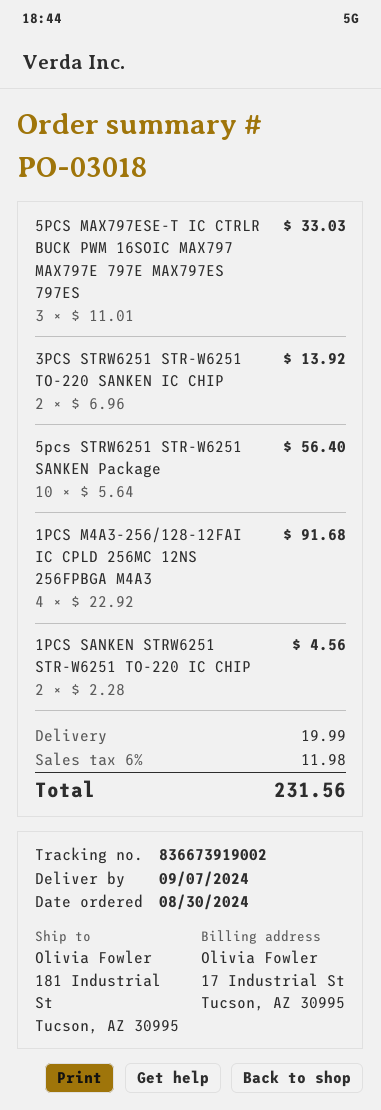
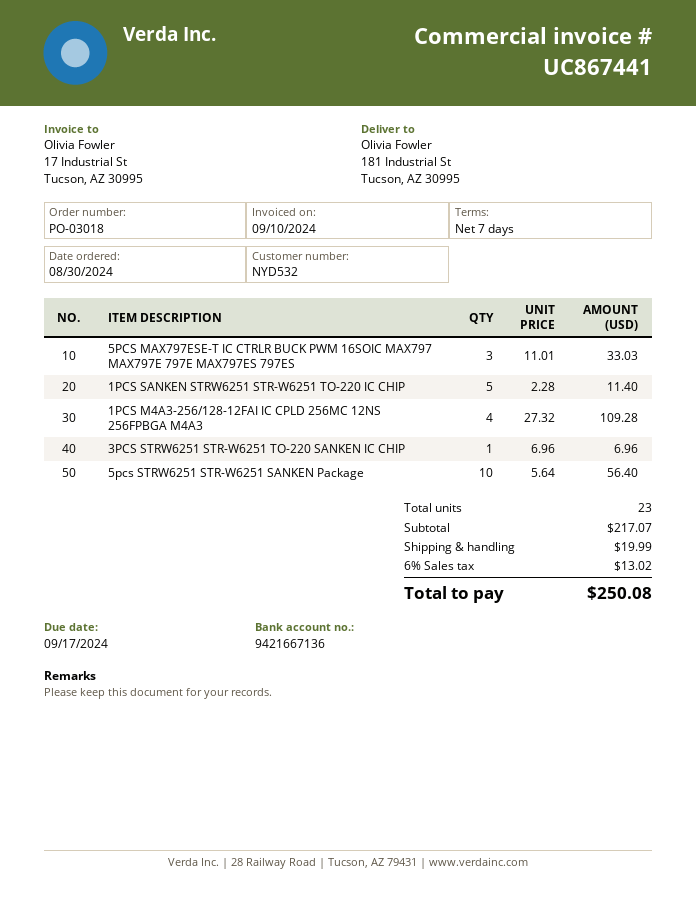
3PCS STRW6251 STR-W6251 TO-220 SANKEN IC CHIP: 2 x 6.96 = 13.92 -> 1 x 6.96 = 6.96
1PCS M4A3-256/128-12FAI IC CPLD 256MC 12NS 256FPBGA M4A3: 4 x 22.92 = 91.68 -> 4 x 27.32 = 109.28
1PCS SANKEN STRW6251 STR-W6251 TO-220 IC CHIP: 2 x 2.28 = 4.56 -> 5 x 2.28 = 11.40
tax: 6% = 11.98 -> 6% = 13.02
total: 231.56 -> 250.08

